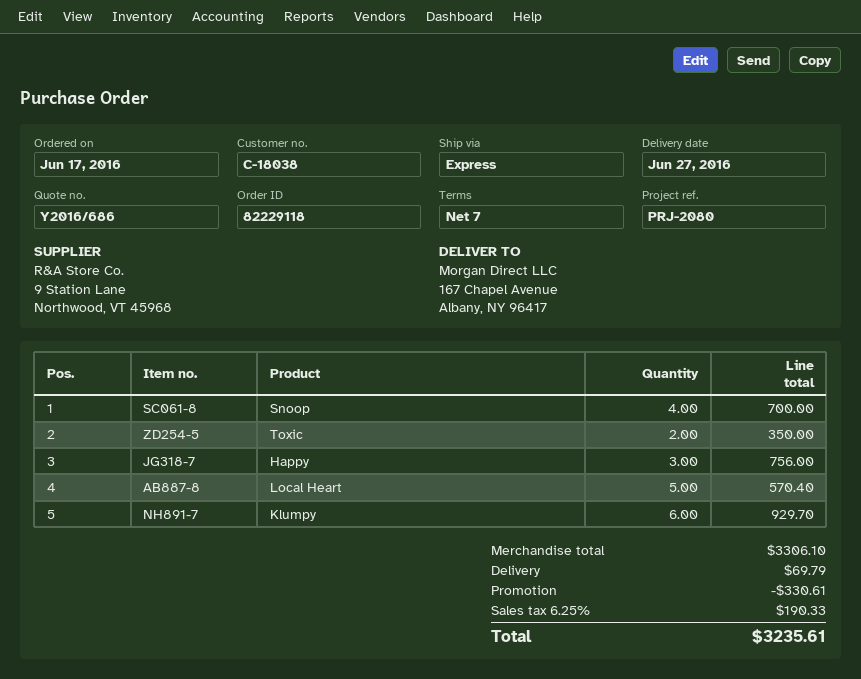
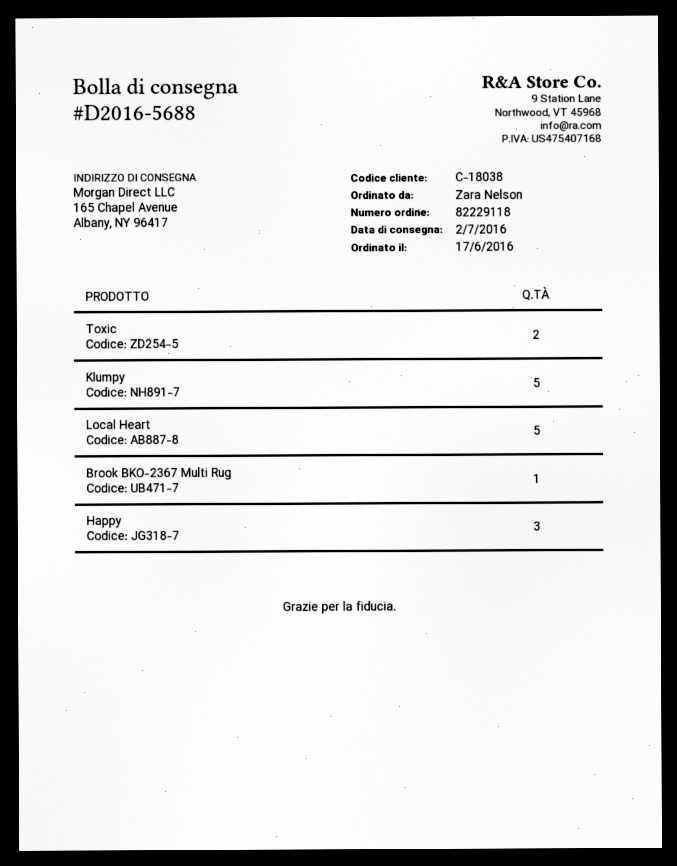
delivery date: 2016-06-27 -> 2016-07-02
ship to: 167 Chapel Avenue, Albany, NY 96417 -> 165 Chapel Avenue, Albany, NY 96417
Snoop: 4 -> none
Klumpy: 6 -> 5
Brook BKO-2367 Multi Rug: none -> 1

